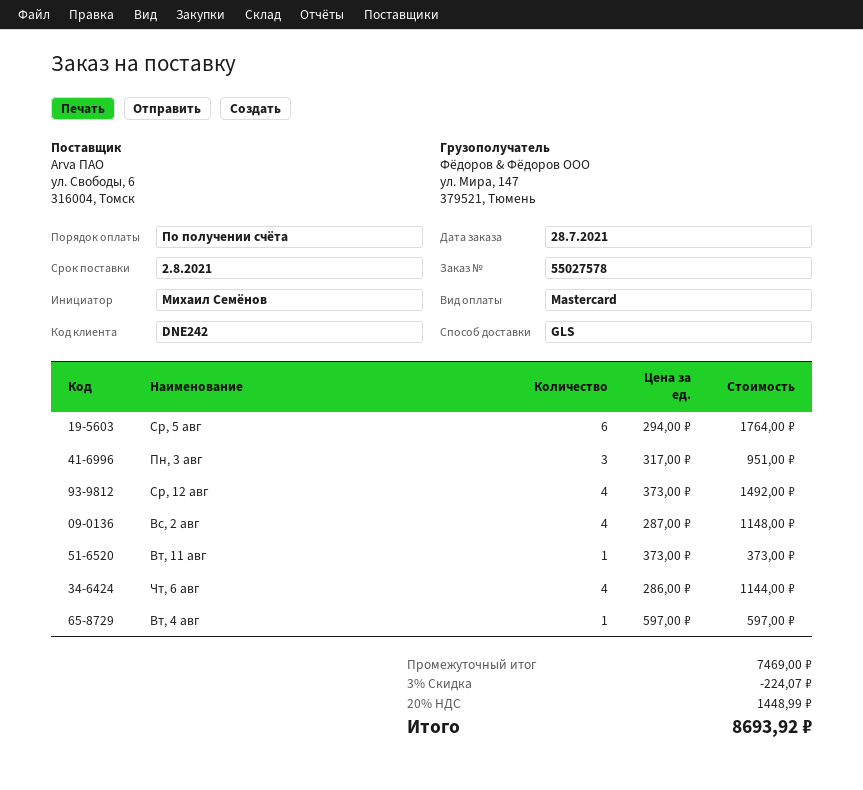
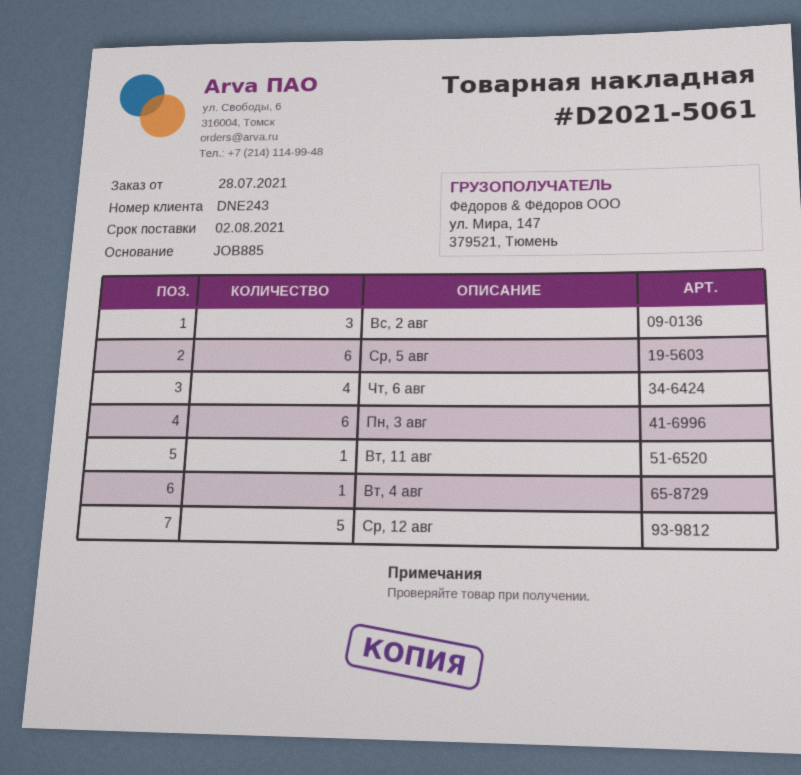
customer number: DNE242 -> DNE243
Пн, 3 авг: 3 -> 6
Ср, 12 авг: 4 -> 5
Вс, 2 авг: 4 -> 3

